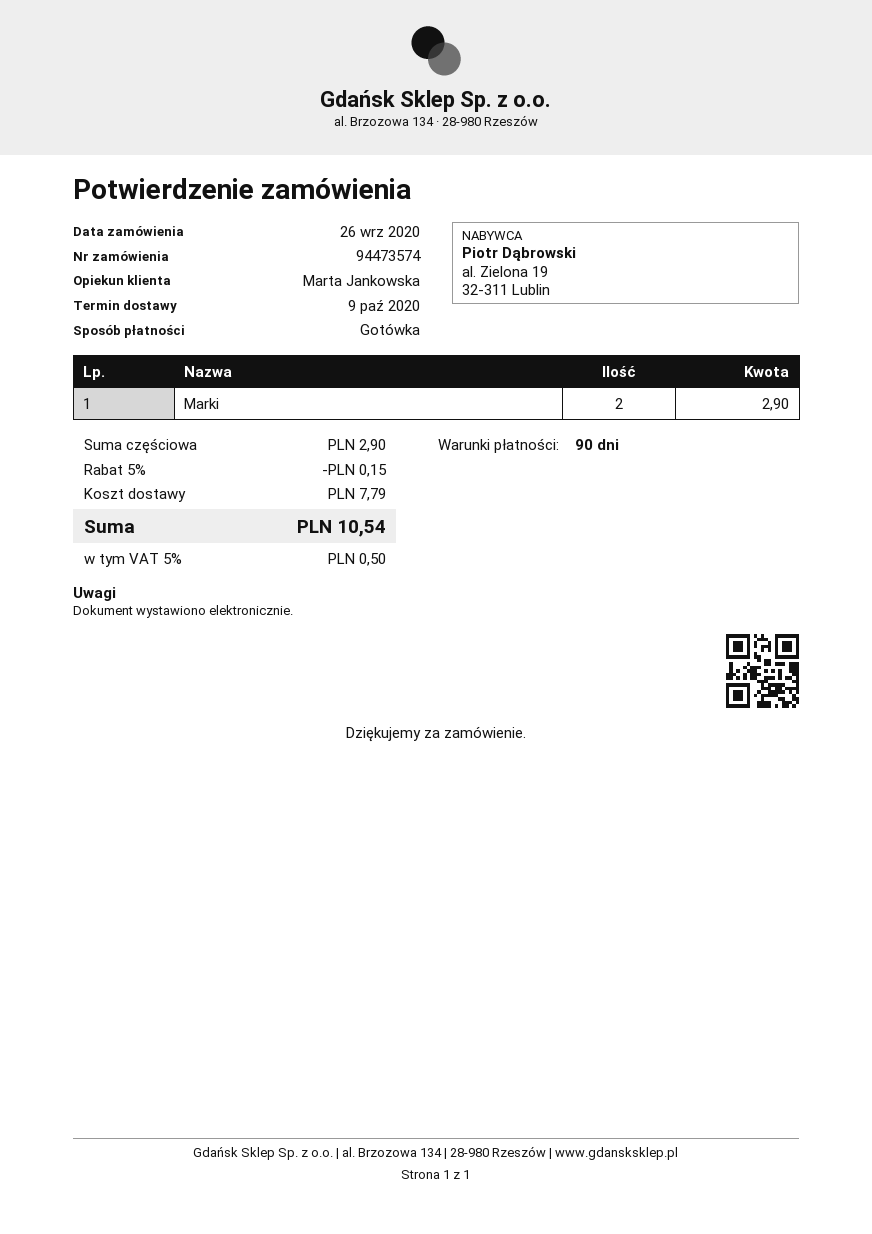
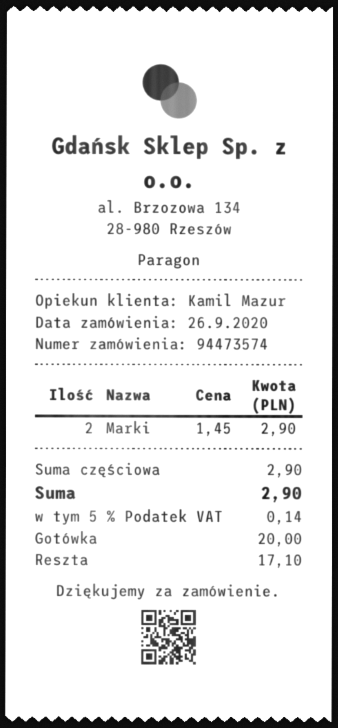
sales rep: Marta Jankowska -> Kamil Mazur
discount: 5% = 0.15 -> none
shipping: 7.79 -> none
tax: 5% = 0.50 -> 5% = 0.14
total: 10.54 -> 2.90

